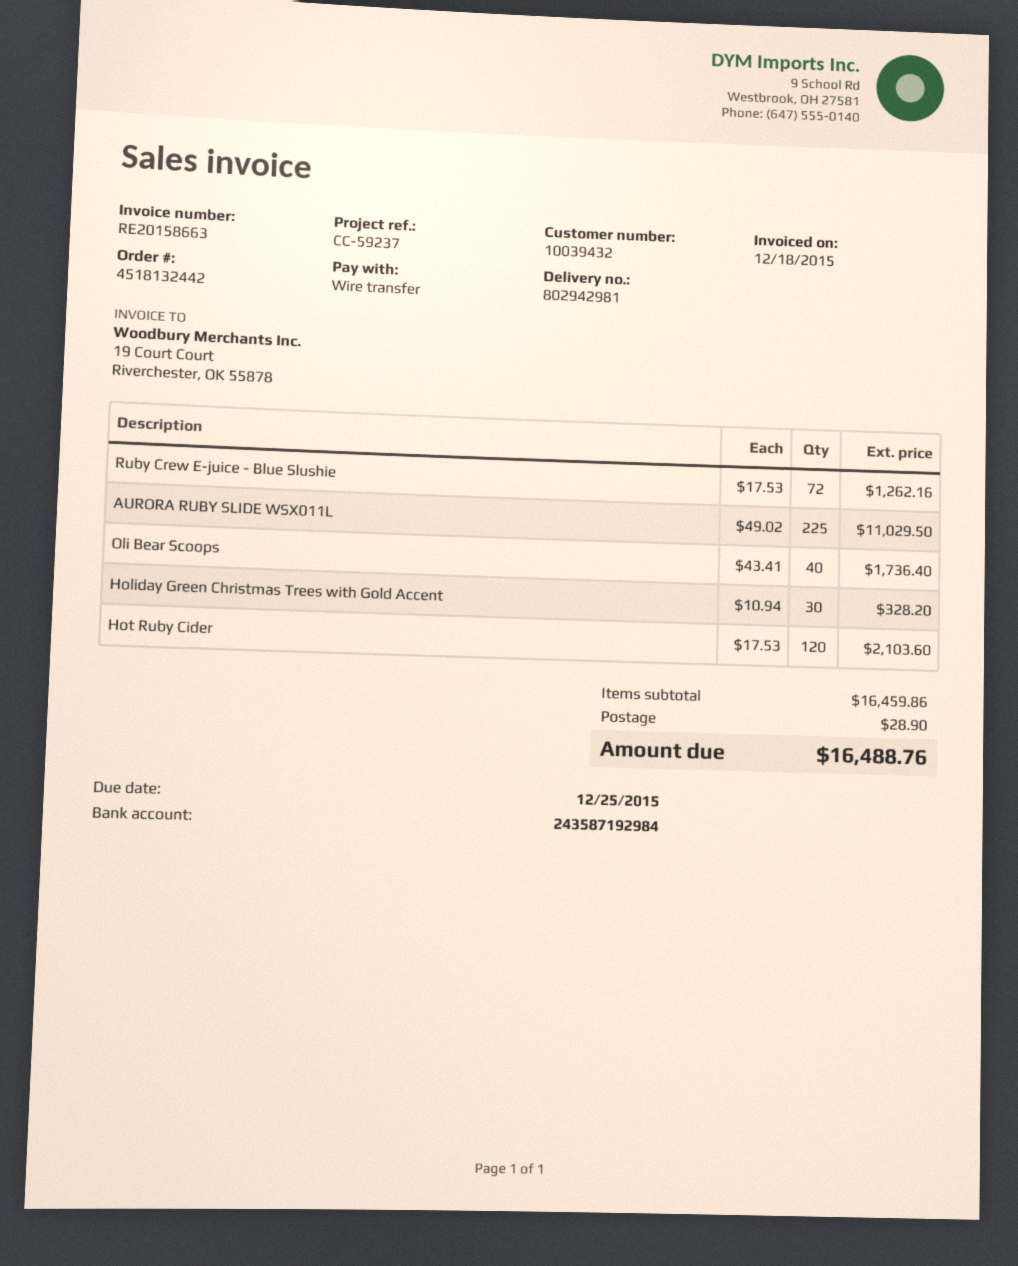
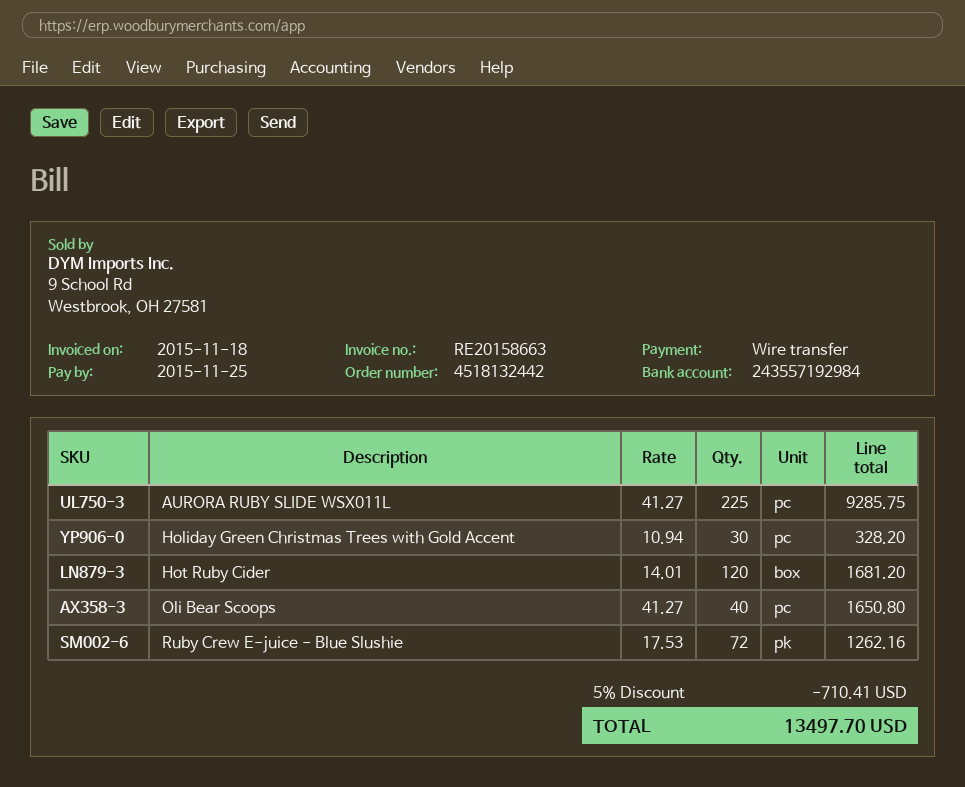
invoice date: 2015-12-18 -> 2015-11-18
due date: 2015-12-25 -> 2015-11-25
bank account: 243587192984 -> 243557192984
AURORA RUBY SLIDE WSX011L: 225 x 49.02 = 11029.50 -> 225 x 41.27 = 9285.75
Oli Bear Scoops: 40 x 43.41 = 1736.40 -> 40 x 41.27 = 1650.80
Hot Ruby Cider: 120 x 17.53 = 2103.60 -> 120 x 14.01 = 1681.20
discount: none -> 5% = 710.41
shipping: 28.90 -> none
total: 16488.76 -> 13497.70

